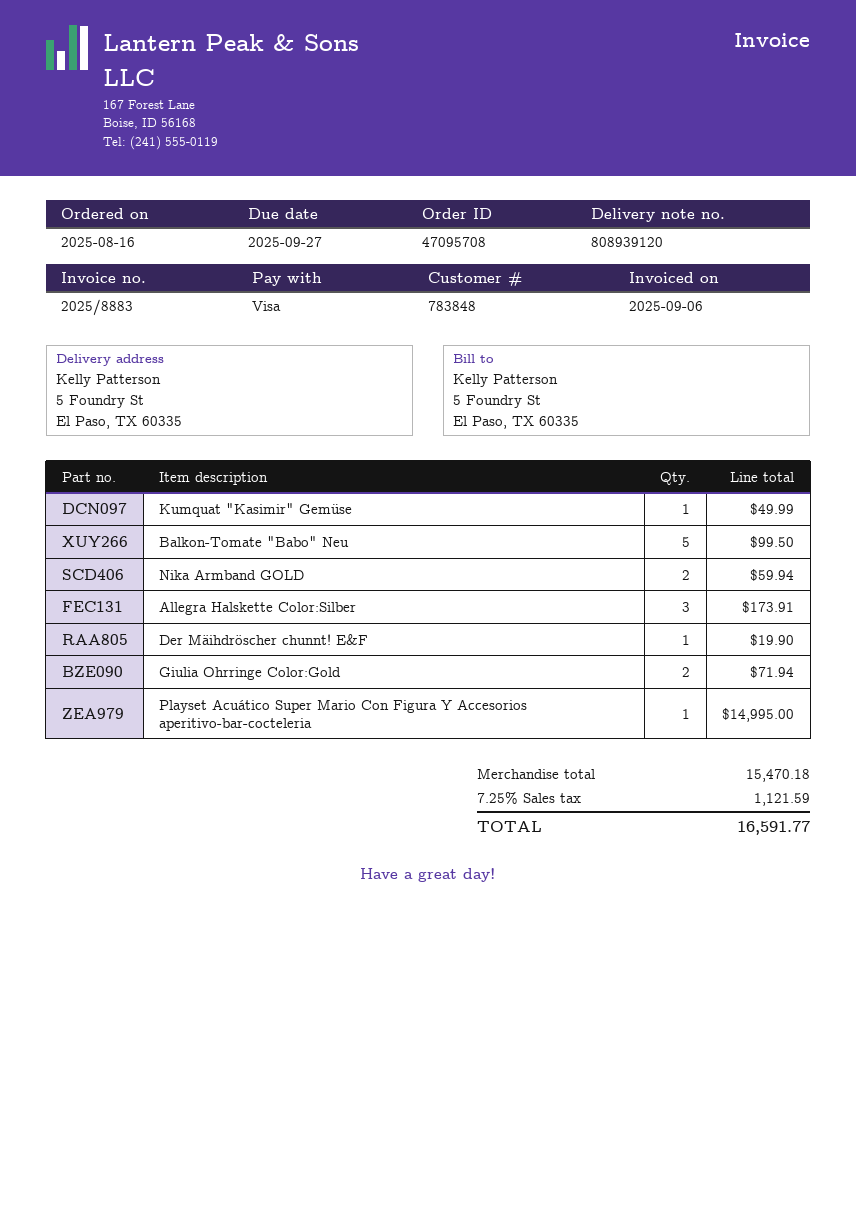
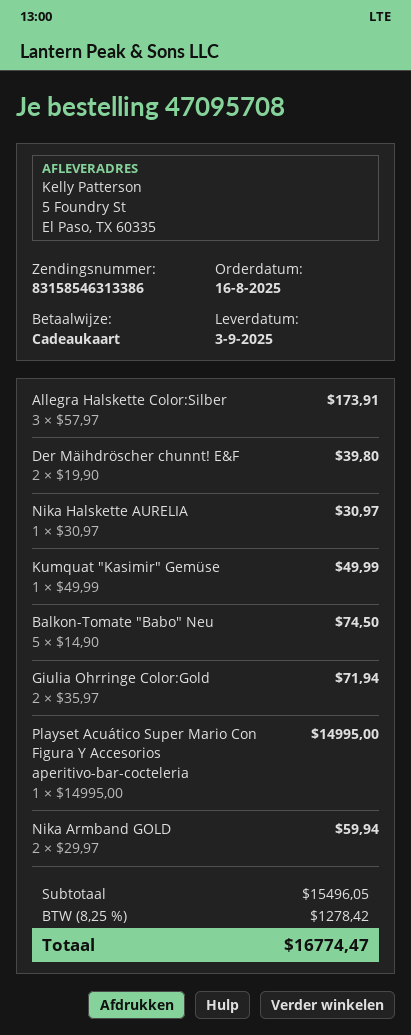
payment method: Visa -> gift card
Balkon-Tomate "Babo" Neu: 5 for 99.50 -> 5 for 74.50
Der Mäihdröscher chunnt! E&F: 1 for 19.90 -> 2 for 39.80
Nika Halskette AURELIA: none -> 1 for 30.97
subtotal: 15470.18 -> 15496.05
tax: 7.25% = 1121.59 -> 8.25% = 1278.42
total: 16591.77 -> 16774.47

